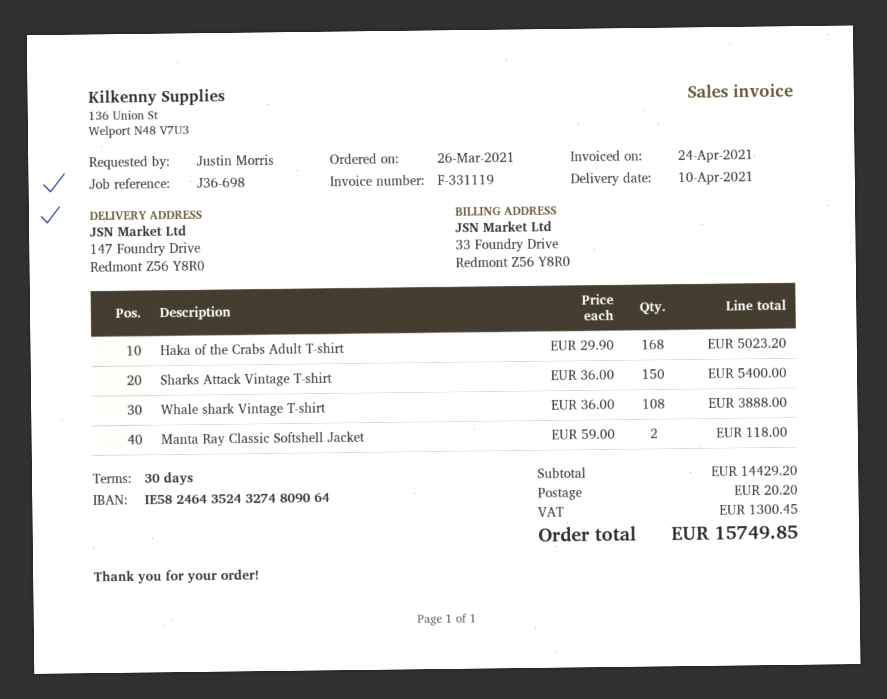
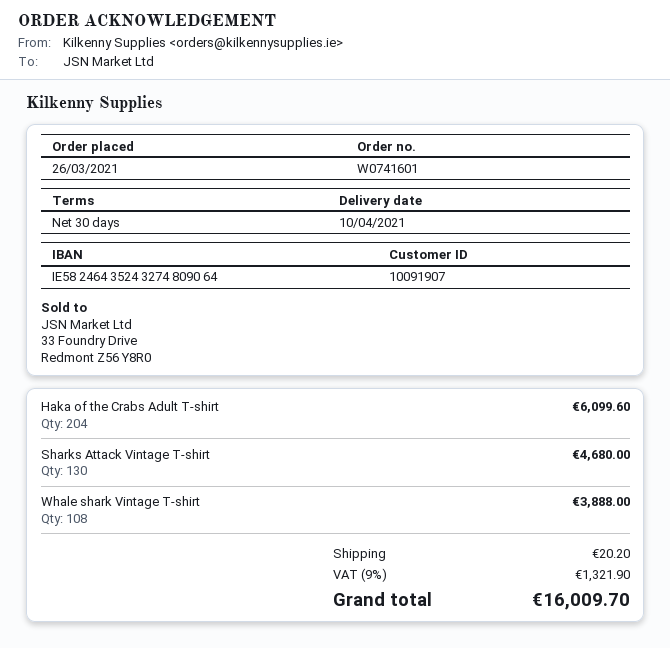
Haka of the Crabs Adult T-shirt: 168 for 5023.20 -> 204 for 6099.60
Sharks Attack Vintage T-shirt: 150 for 5400.00 -> 130 for 4680.00
Manta Ray Classic Softshell Jacket: 2 for 118.00 -> none
tax: 1300.45 -> 1321.90
total: 15749.85 -> 16009.70

